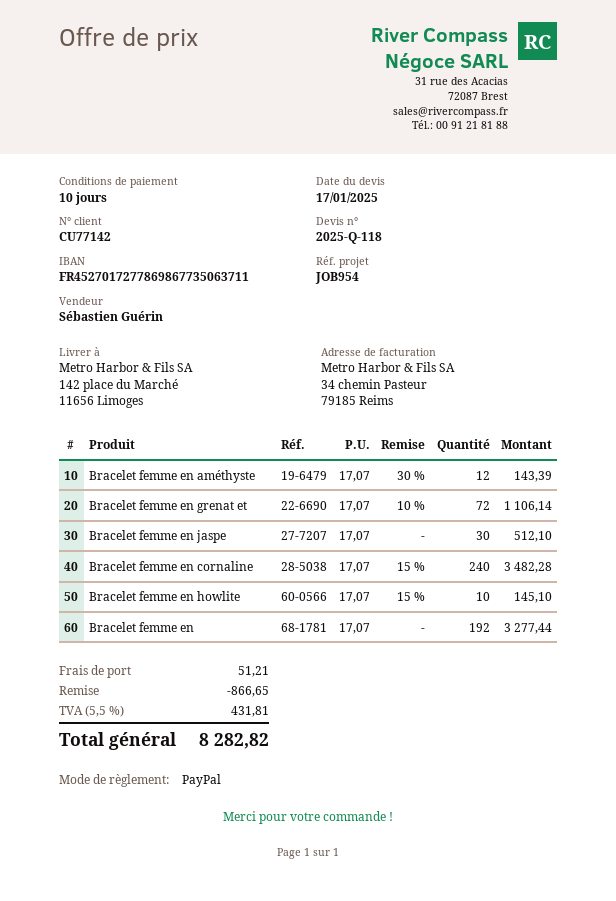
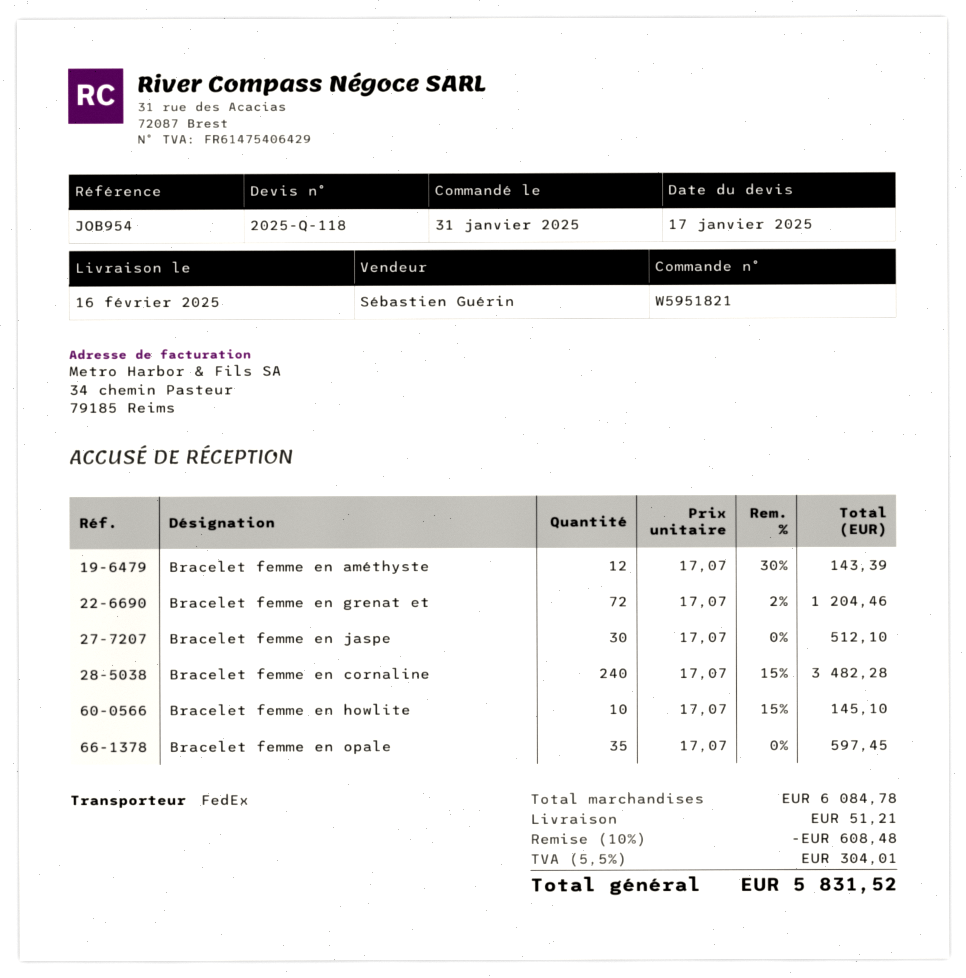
Bracelet femme en grenat et: 72 x 17.07 - 10% = 1106.14 -> 72 x 17.07 - 2% = 1204.46
Bracelet femme en: 192 x 17.07 = 3277.44 -> none
Bracelet femme en opale: none -> 35 x 17.07 = 597.45
discount: 866.65 -> 608.48
tax: 5.5% = 431.81 -> 5.5% = 304.01
total: 8282.82 -> 5831.52

